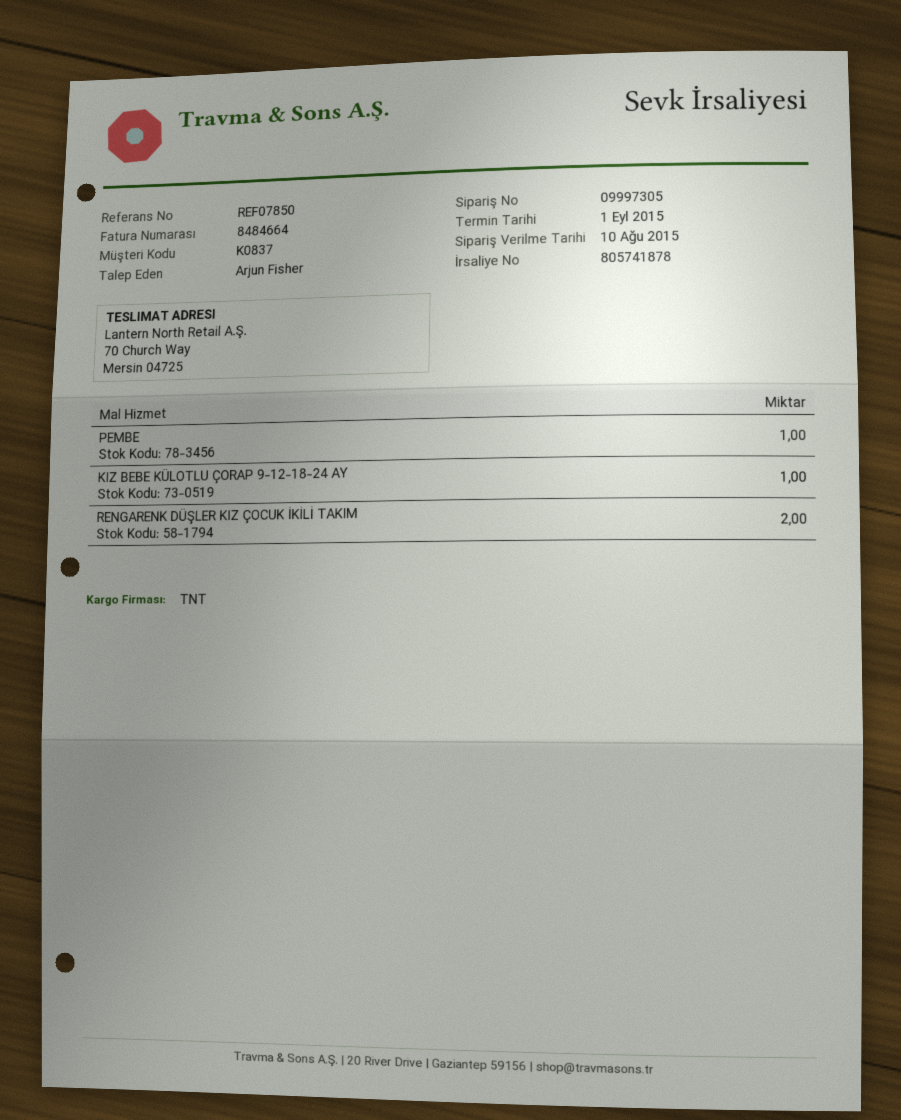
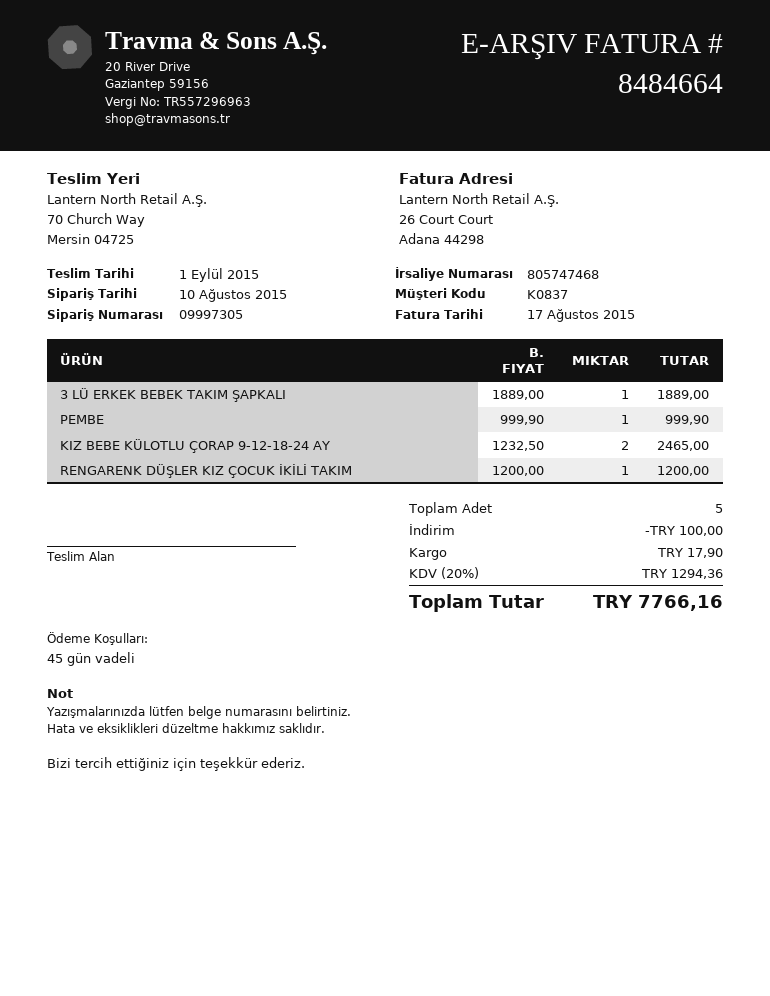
delivery note number: 805741878 -> 805747468
KIZ BEBE KÜLOTLU ÇORAP 9-12-18-24 AY: 1 -> 2
RENGARENK DÜŞLER KIZ ÇOCUK İKİLİ TAKIM: 2 -> 1
3 LÜ ERKEK BEBEK TAKIM ŞAPKALI: none -> 1

